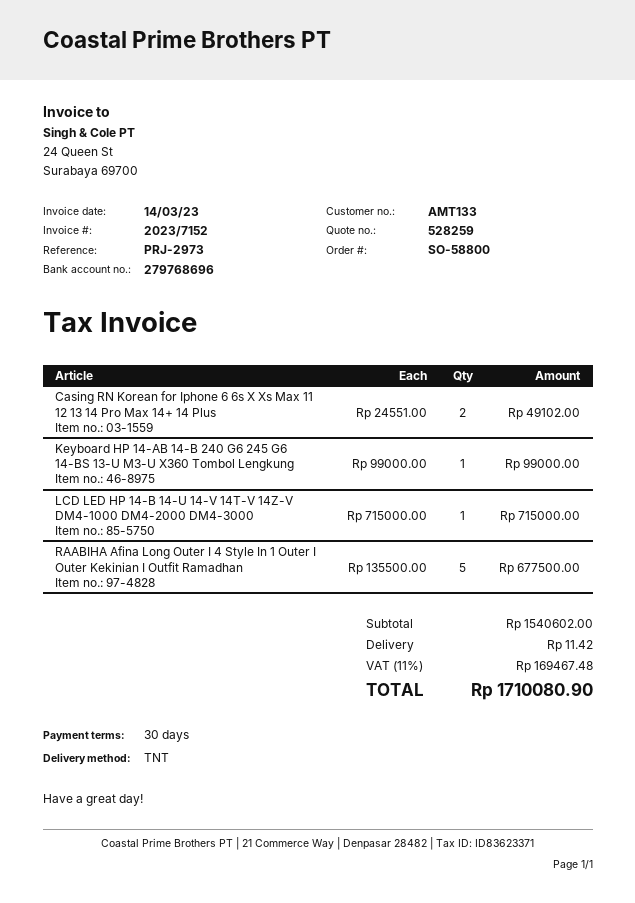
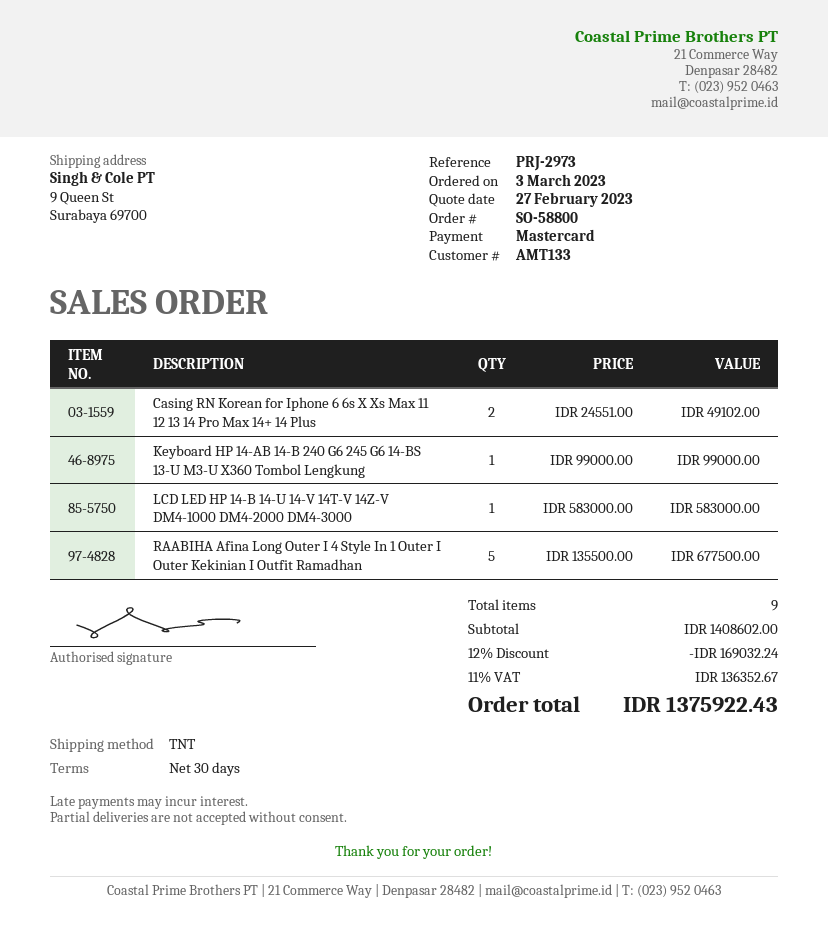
LCD LED HP 14-B 14-U 14-V 14T-V 14Z-V DM4-1000 DM4-2000 DM4-3000: 1 x 715000.00 = 715000.00 -> 1 x 583000.00 = 583000.00
subtotal: 1540602.00 -> 1408602.00
discount: none -> 12% = 169032.24
shipping: 11.42 -> none
tax: 11% = 169467.48 -> 11% = 136352.67
total: 1710080.90 -> 1375922.43

